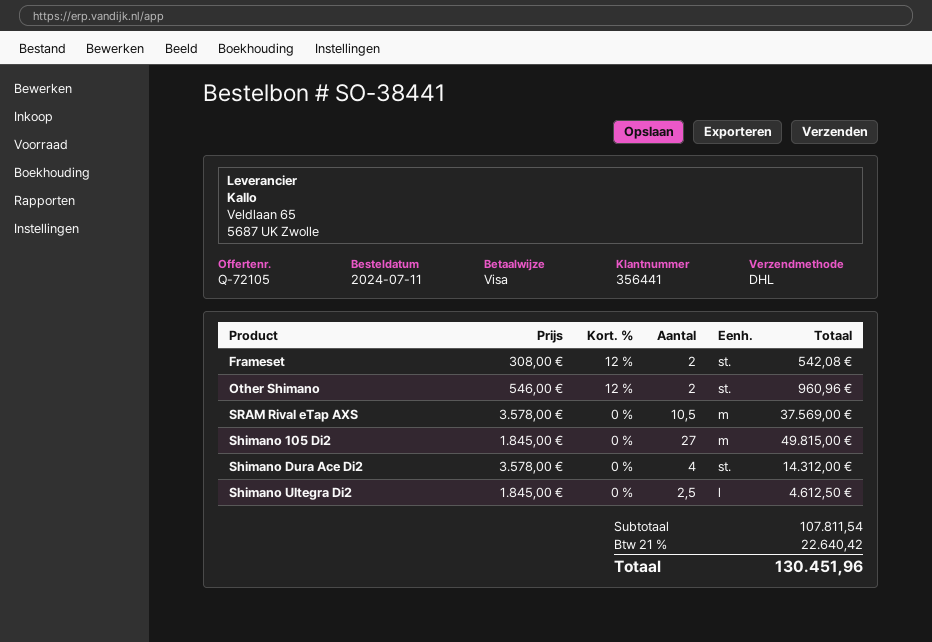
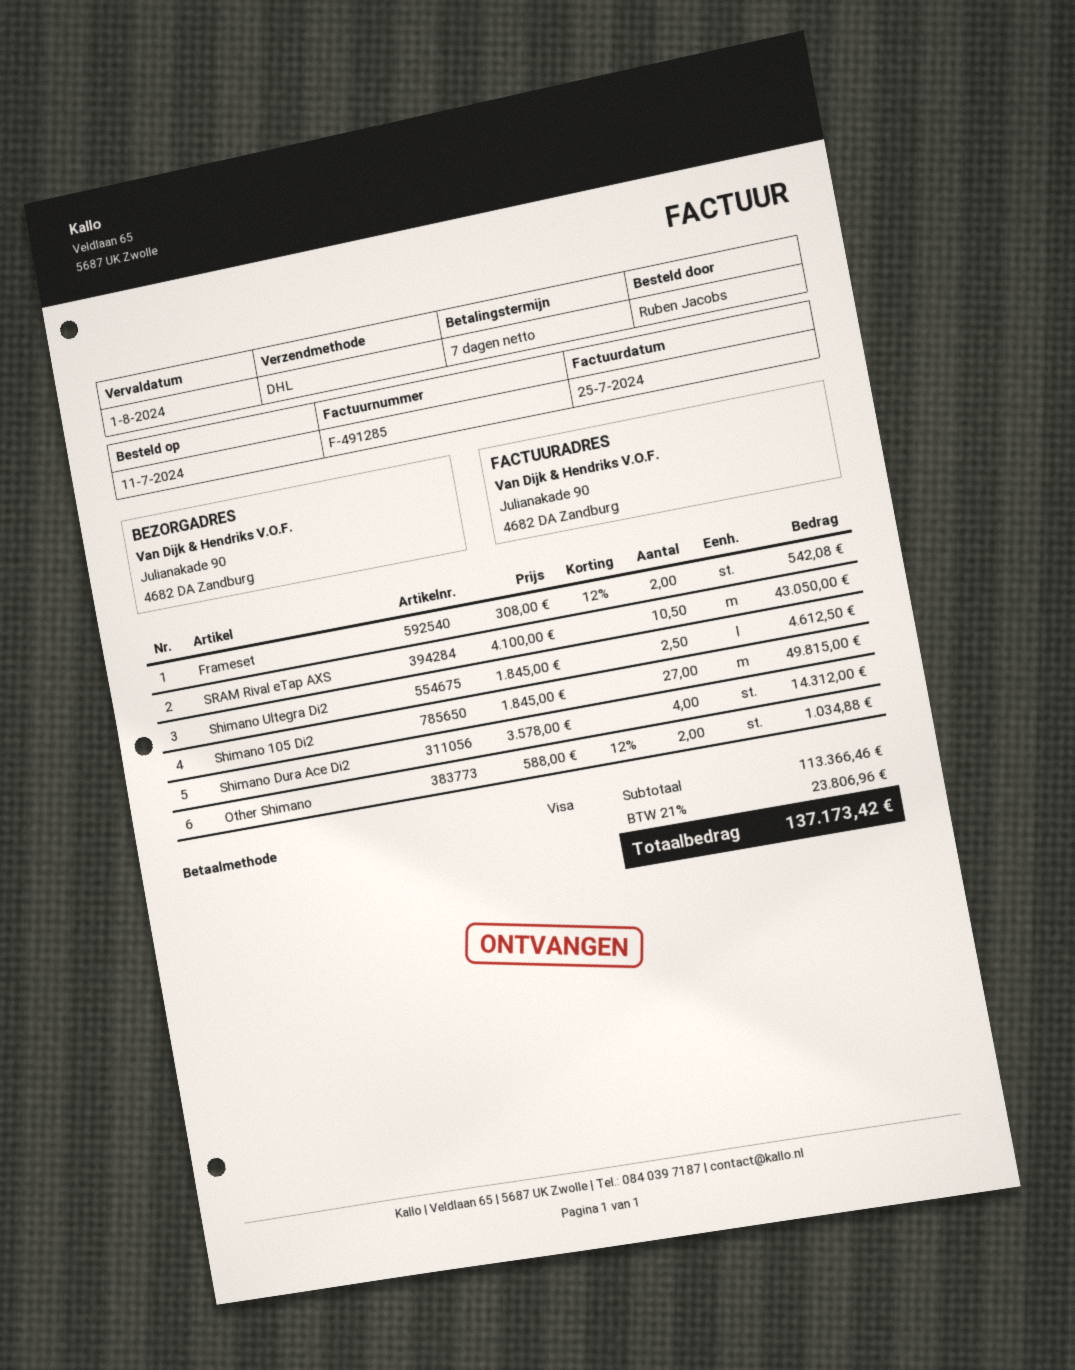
Other Shimano: 2 x 546.00 - 12% = 960.96 -> 2 x 588.00 - 12% = 1034.88
SRAM Rival eTap AXS: 10.5 x 3578.00 = 37569.00 -> 10.5 x 4100.00 = 43050.00
subtotal: 107811.54 -> 113366.46
tax: 21% = 22640.42 -> 21% = 23806.96
total: 130451.96 -> 137173.42

